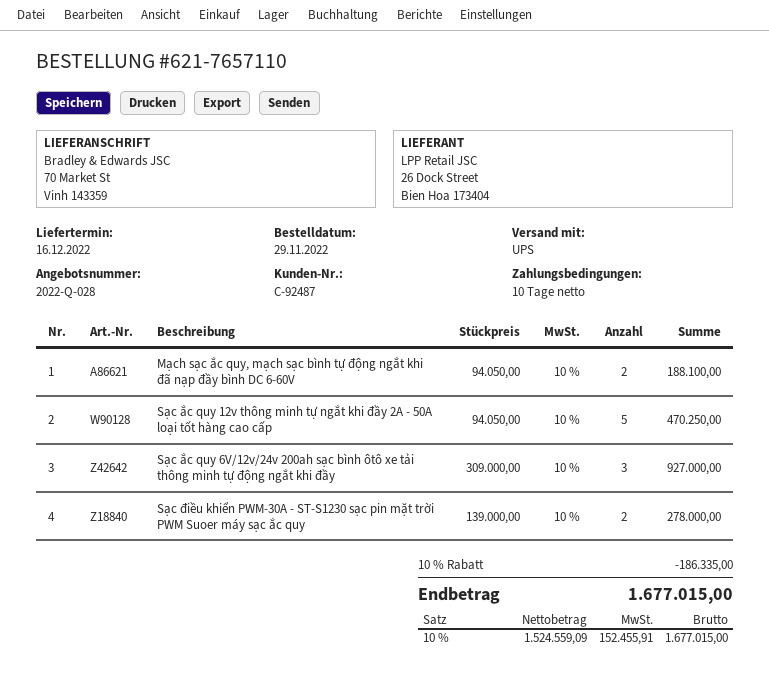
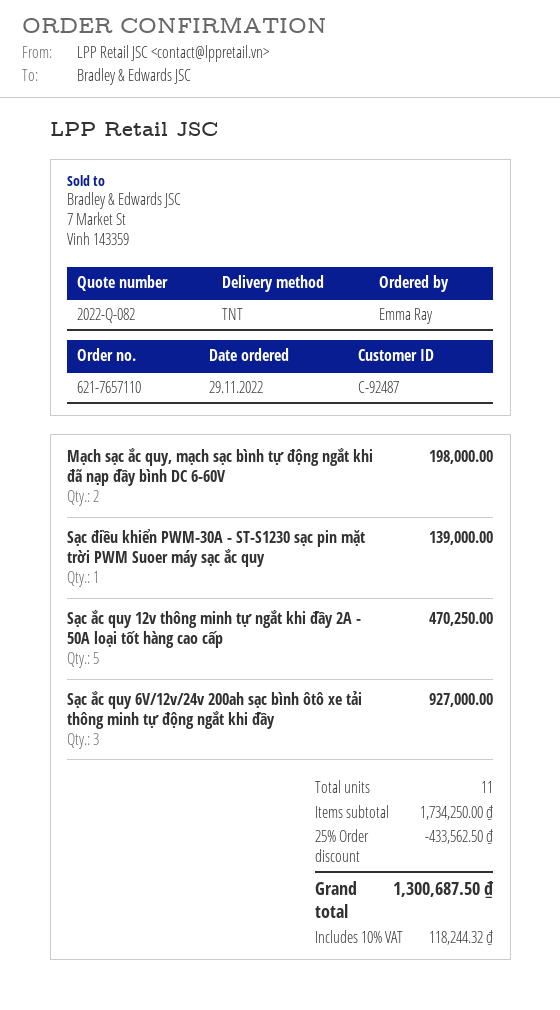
quote number: 2022-Q-028 -> 2022-Q-082
shipping method: UPS -> TNT
Mạch sạc ắc quy, mạch sạc bình tự động ngắt khi đã nạp đầy bình DC 6-60V: 2 for 188100.00 -> 2 for 198000.00
Sạc điều khiển PWM-30A - ST-S1230 sạc pin mặt trời PWM Suoer máy sạc ắc quy: 2 for 278000.00 -> 1 for 139000.00
discount: 10% = 186335.00 -> 25% = 433562.50
tax: 10% = 152455.91 -> 10% = 118244.32
total: 1677015.00 -> 1300687.50

